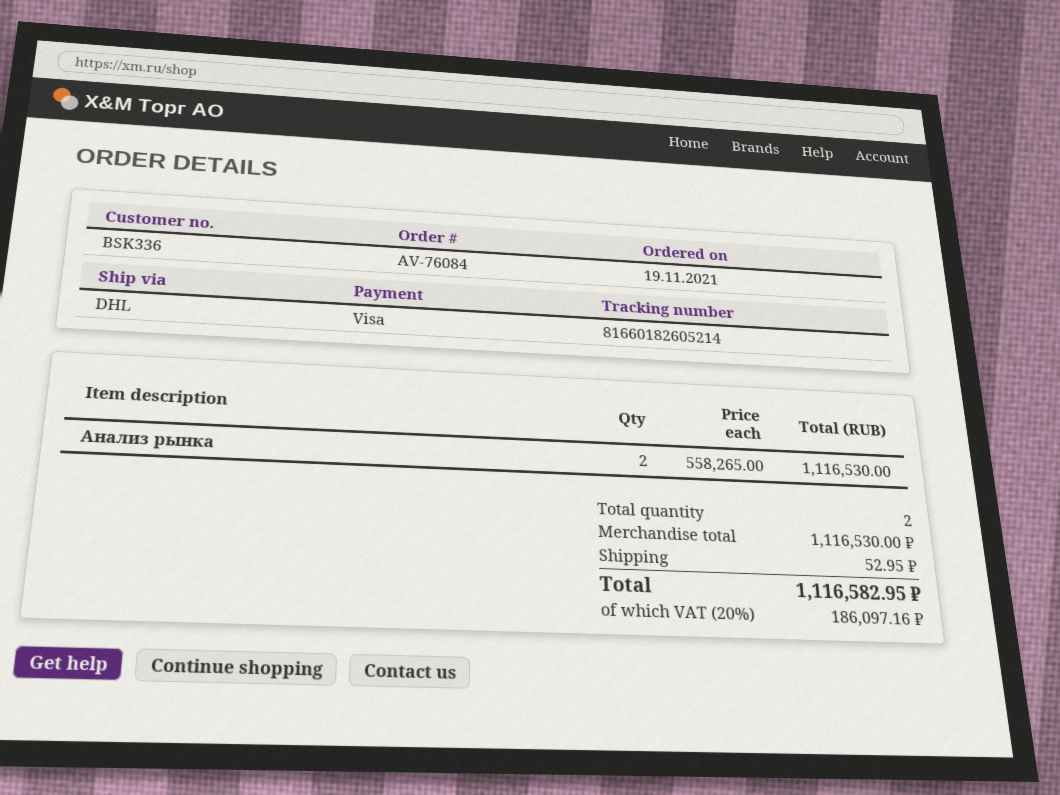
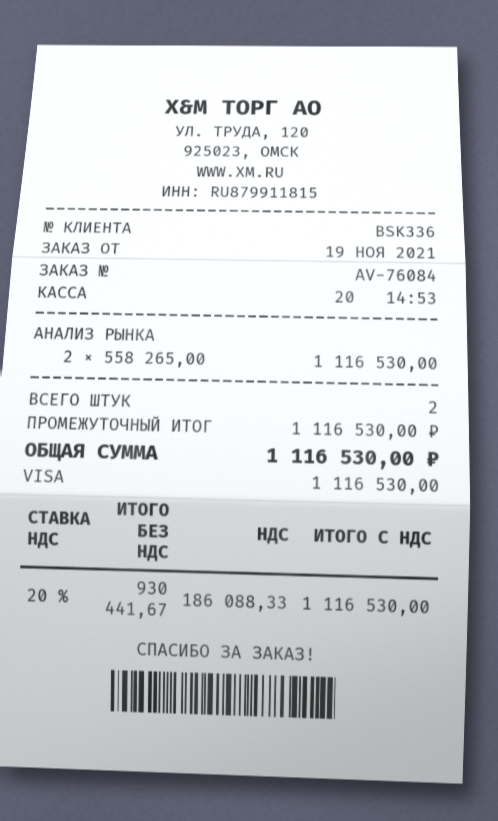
shipping: 52.95 -> none
tax: 20% = 186097.16 -> 20% = 186088.33
total: 1116582.95 -> 1116530.00

